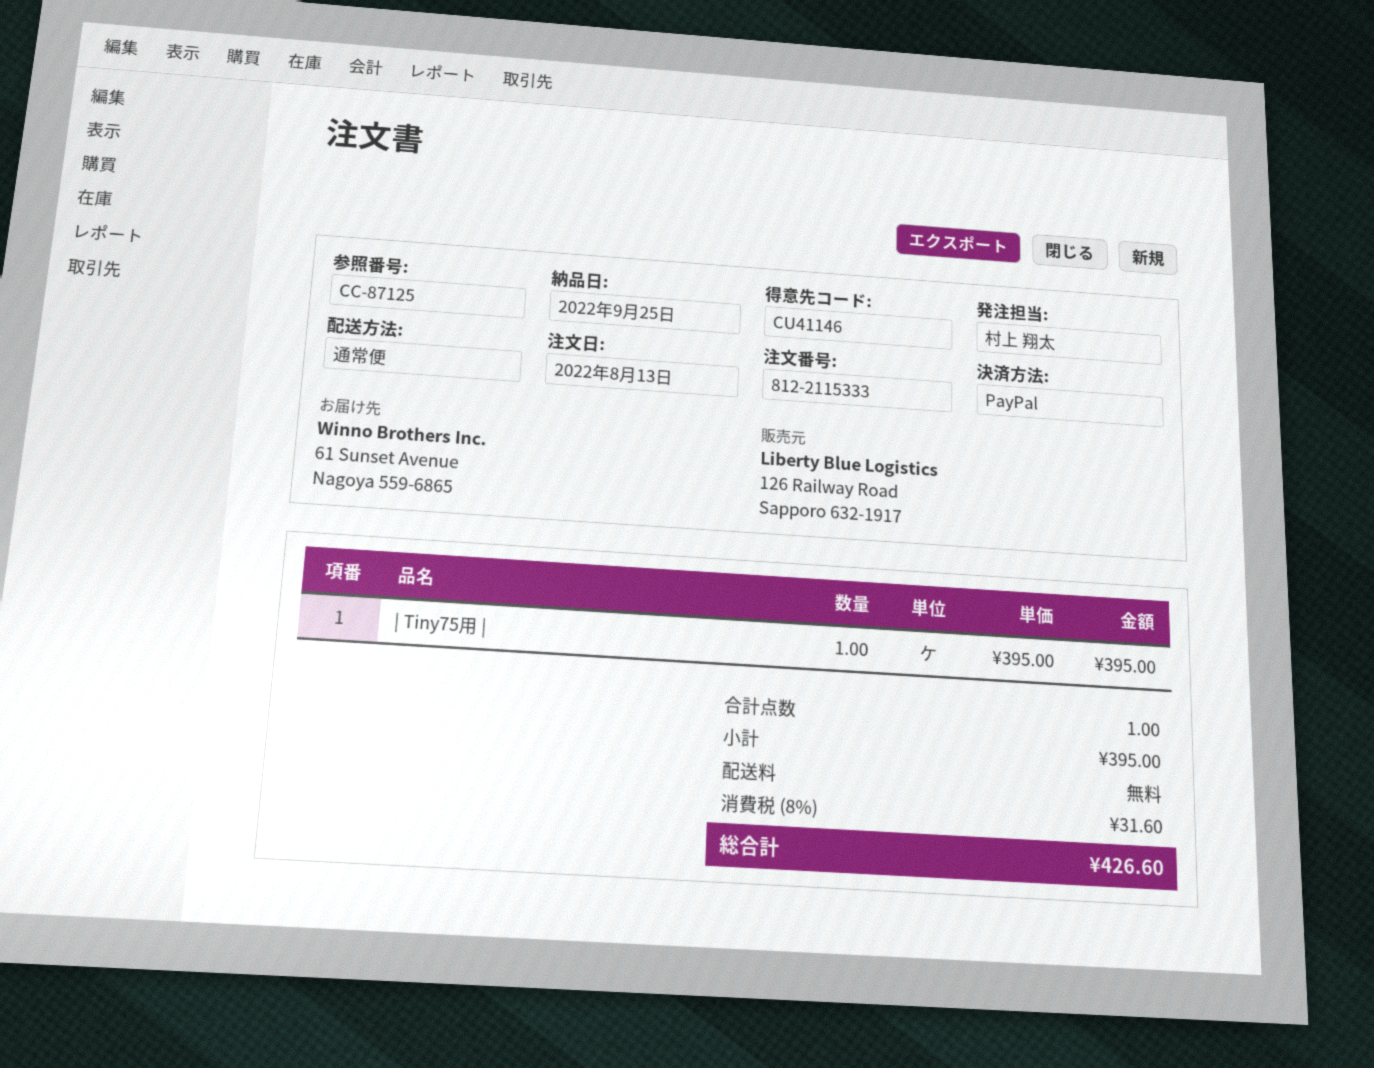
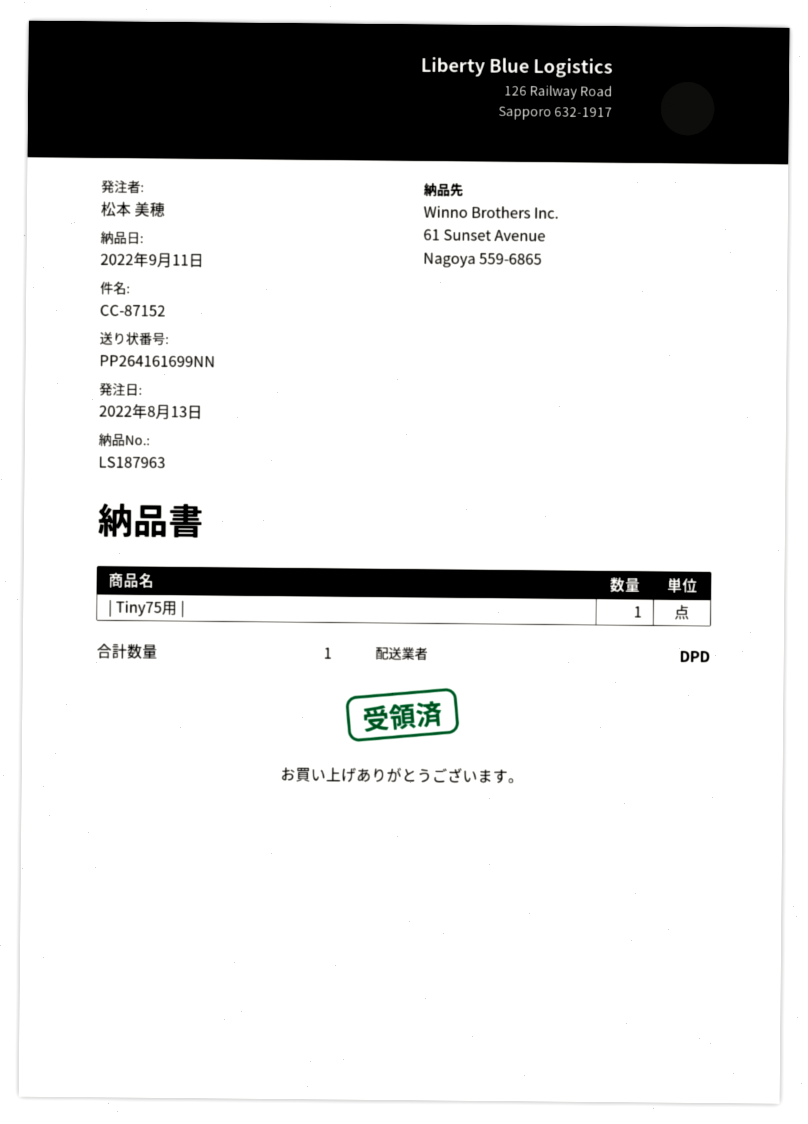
delivery date: 2022-09-25 -> 2022-09-11
reference: CC-87125 -> CC-87152
ordered by: 村上 翔太 -> 松本 美穂
shipping method: standard -> DPD

